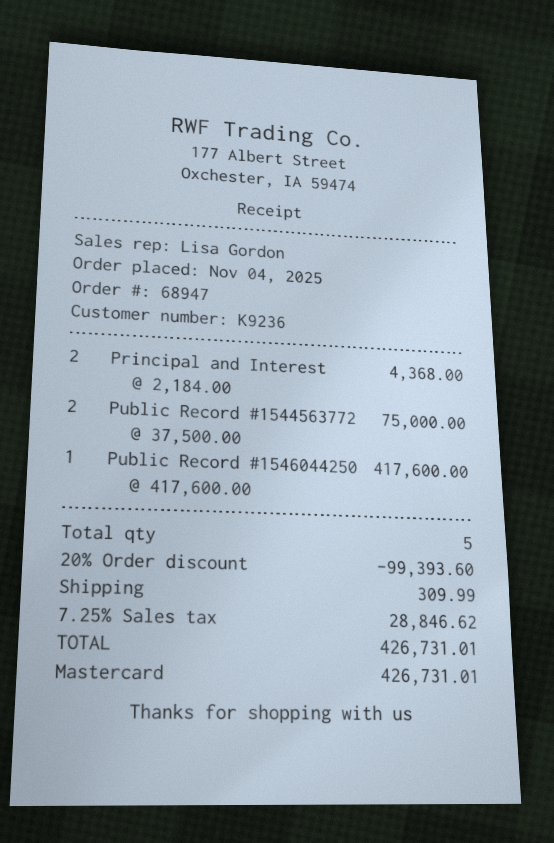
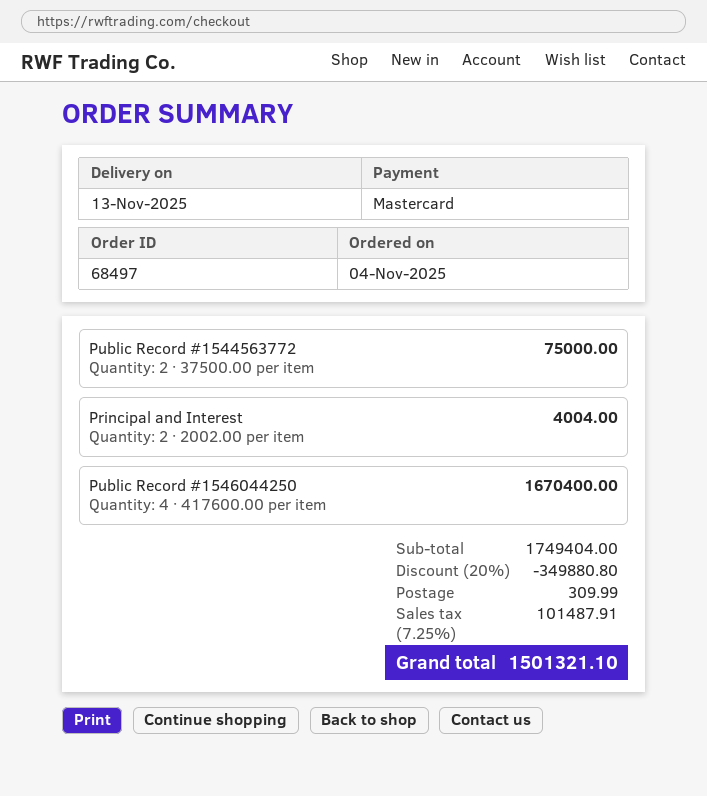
order number: 68947 -> 68497
Principal and Interest: 2 x 2184.00 = 4368.00 -> 2 x 2002.00 = 4004.00
Public Record #1546044250: 1 x 417600.00 = 417600.00 -> 4 x 417600.00 = 1670400.00
discount: 20% = 99393.60 -> 20% = 349880.80
tax: 7.25% = 28846.62 -> 7.25% = 101487.91
total: 426731.01 -> 1501321.10

